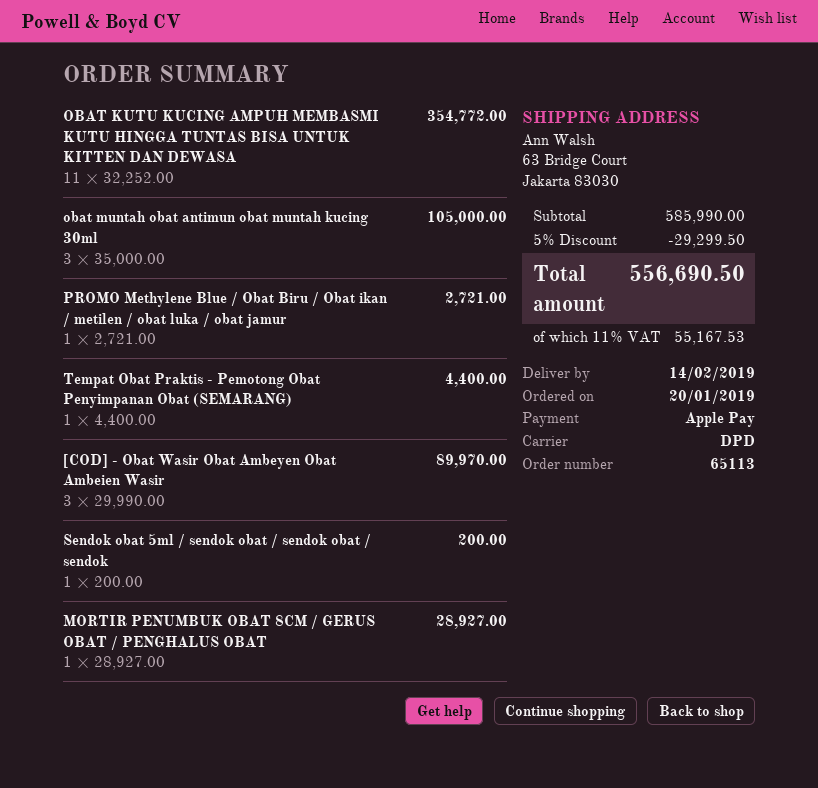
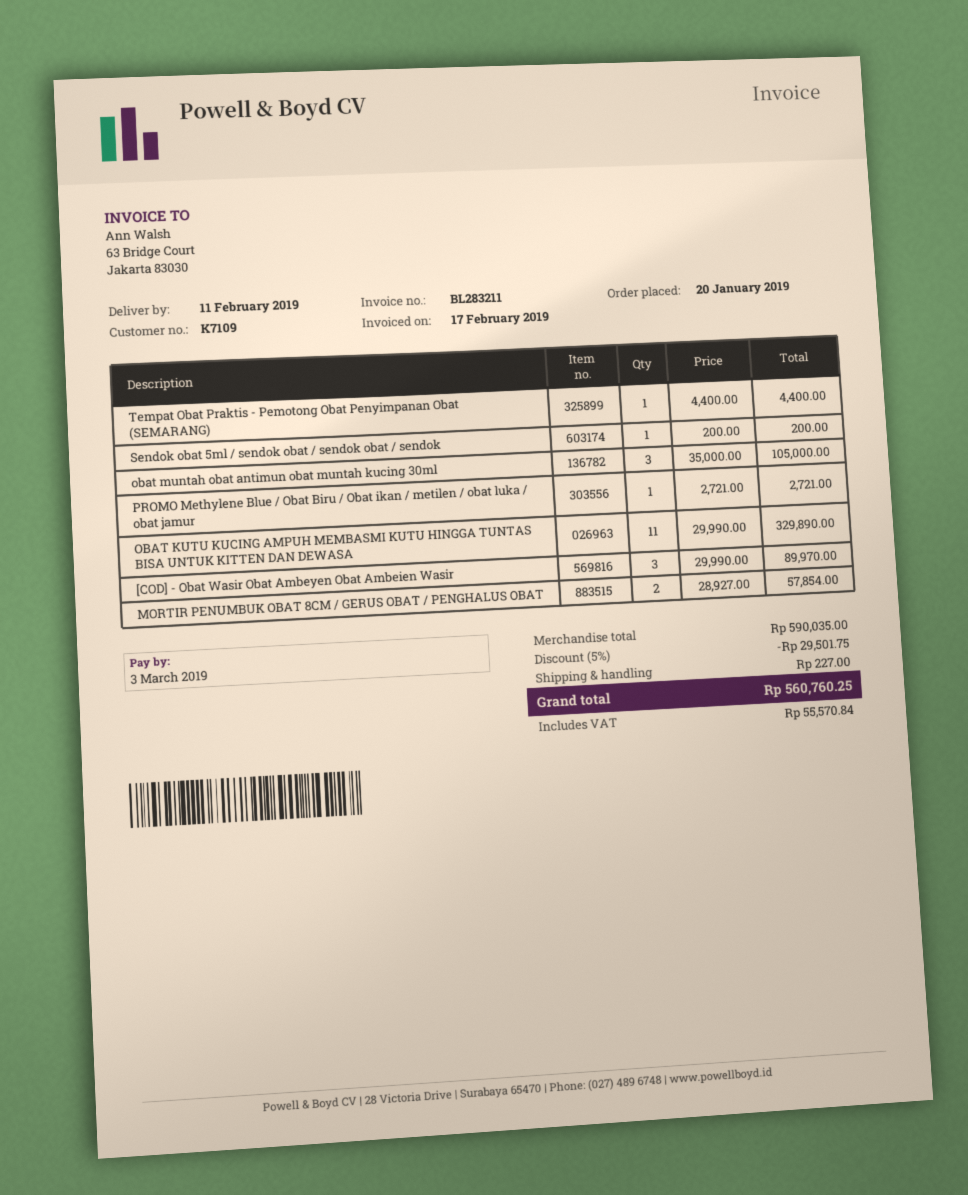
delivery date: 2019-02-14 -> 2019-02-11
OBAT KUTU KUCING AMPUH MEMBASMI KUTU HINGGA TUNTAS BISA UNTUK KITTEN DAN DEWASA: 11 x 32252.00 = 354772.00 -> 11 x 29990.00 = 329890.00
MORTIR PENUMBUK OBAT 8CM / GERUS OBAT / PENGHALUS OBAT: 1 x 28927.00 = 28927.00 -> 2 x 28927.00 = 57854.00
subtotal: 585990.00 -> 590035.00
discount: 5% = 29299.50 -> 5% = 29501.75
shipping: none -> 227.00
tax: 55167.53 -> 55570.84
total: 556690.50 -> 560760.25

